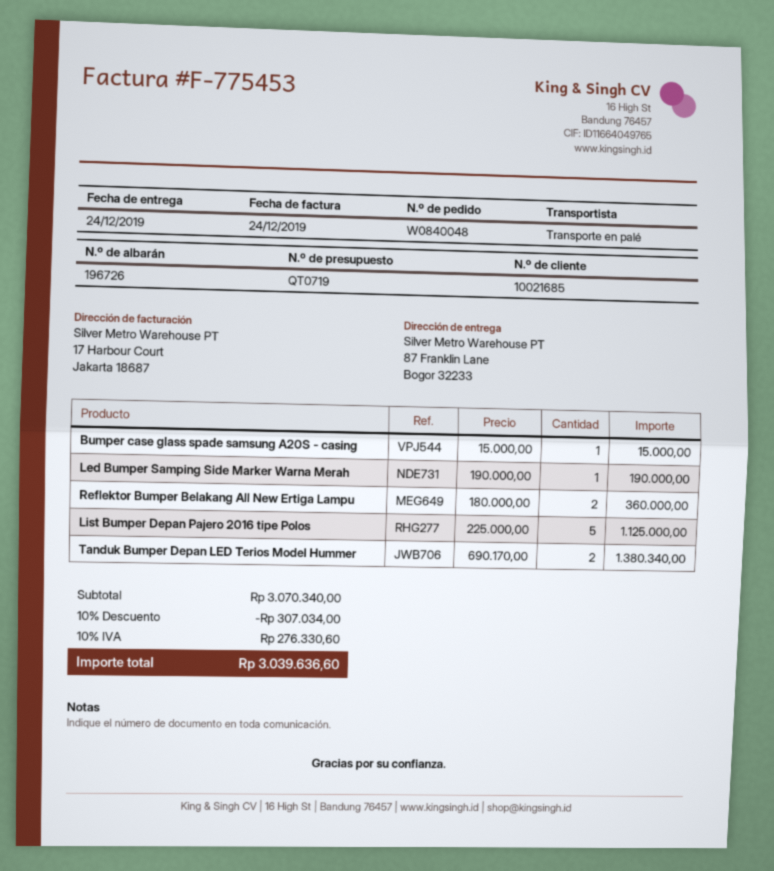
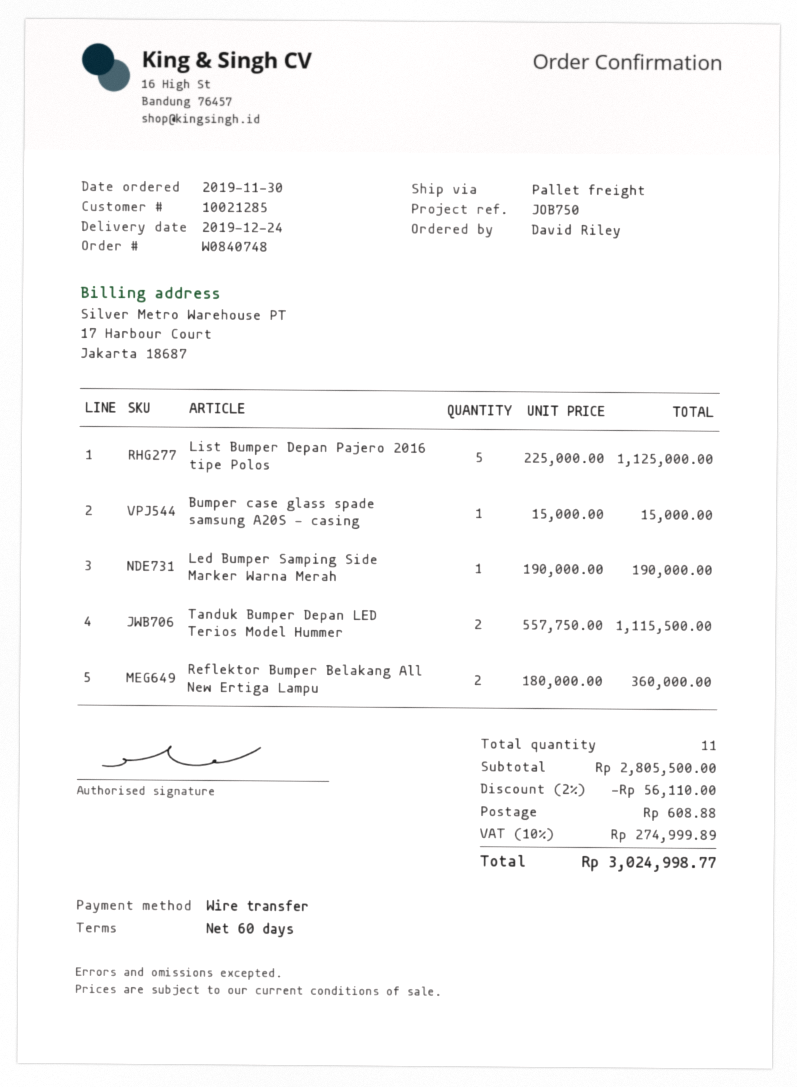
order number: W0840048 -> W0840748
customer number: 10021685 -> 10021285
Tanduk Bumper Depan LED Terios Model Hummer: 2 x 690170.00 = 1380340.00 -> 2 x 557750.00 = 1115500.00
subtotal: 3070340.00 -> 2805500.00
discount: 10% = 307034.00 -> 2% = 56110.00
shipping: none -> 608.88
tax: 10% = 276330.60 -> 10% = 274999.89
total: 3039636.60 -> 3024998.77

